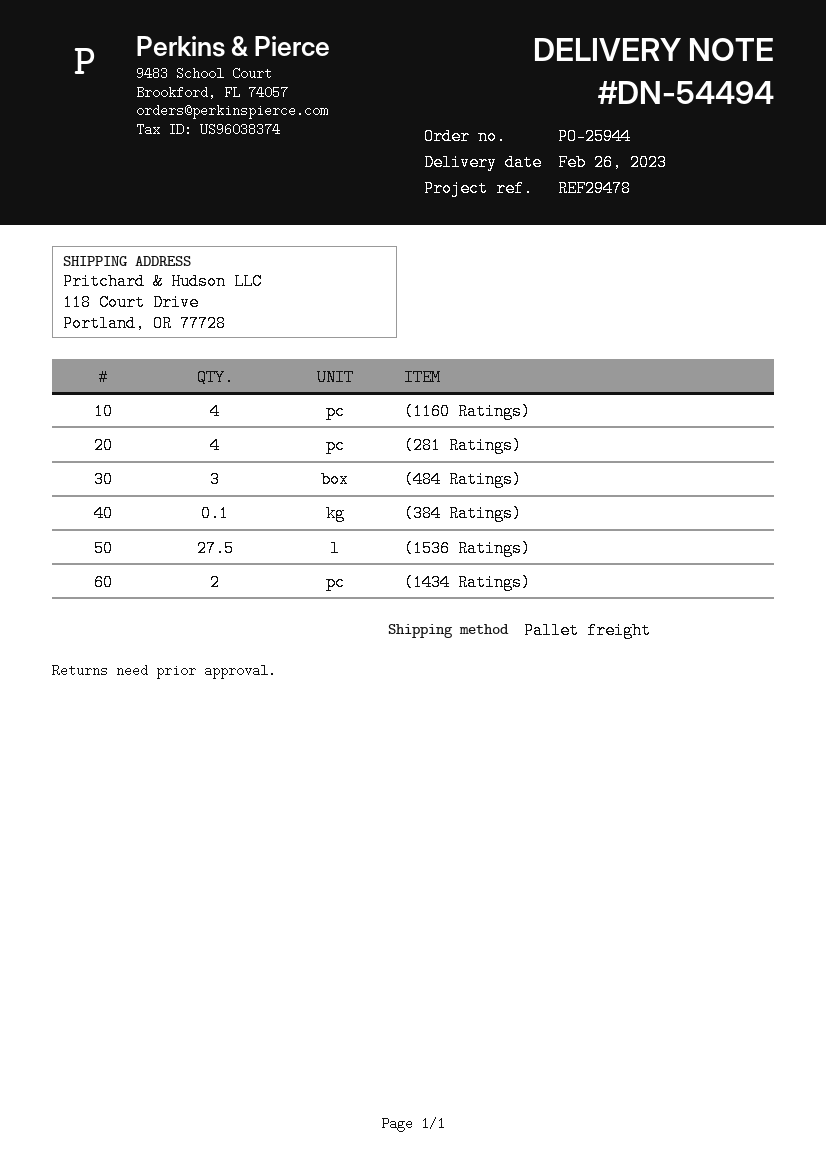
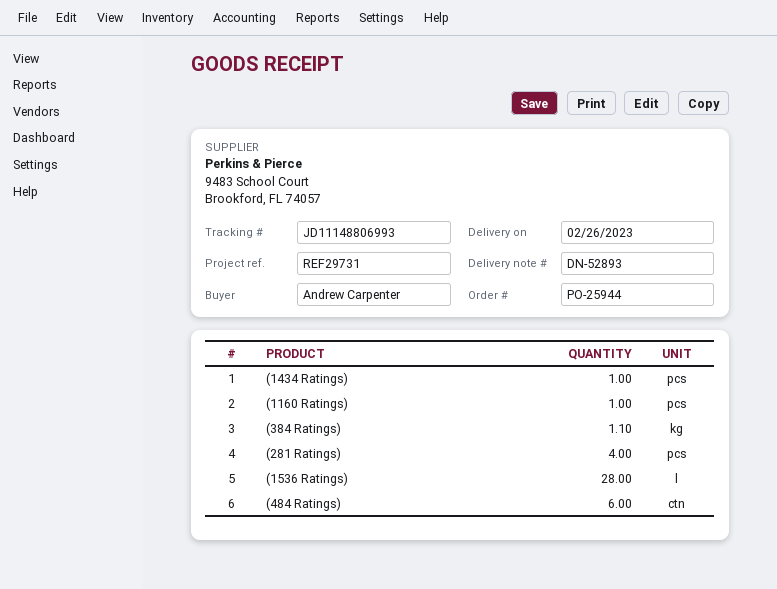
delivery note number: DN-54494 -> DN-52893
reference: REF29478 -> REF29731
(1160 Ratings): 4 -> 1
(484 Ratings): 3 -> 6
(384 Ratings): 0.1 -> 1.1
(1536 Ratings): 27.5 -> 28
(1434 Ratings): 2 -> 1

